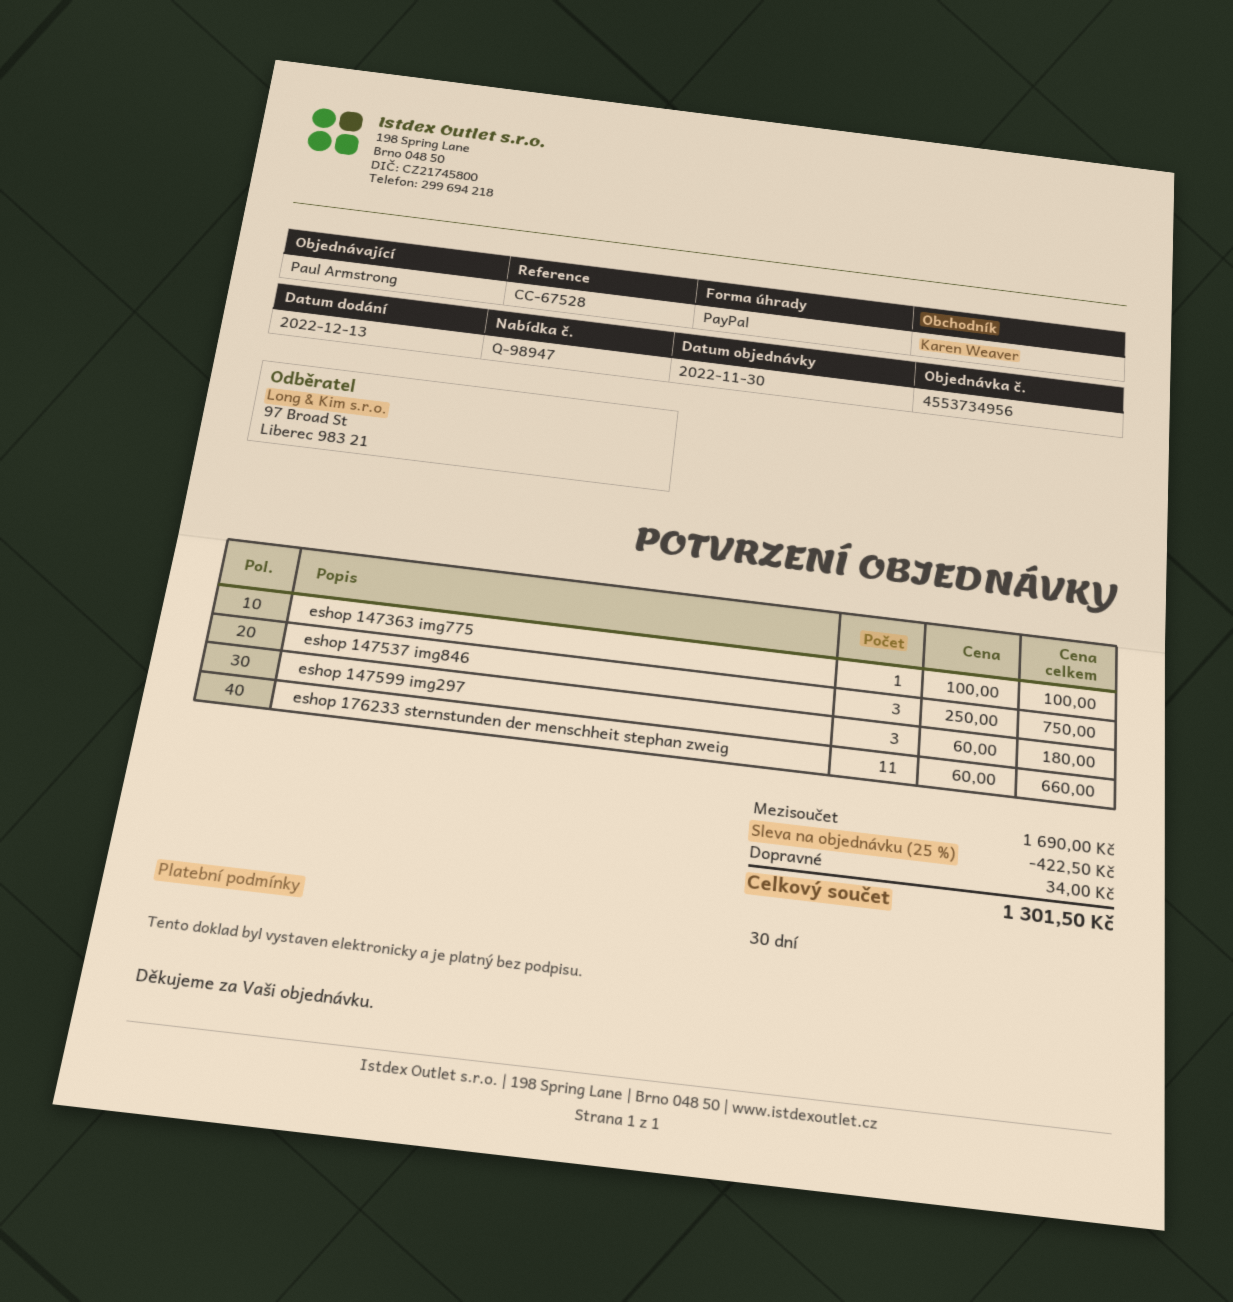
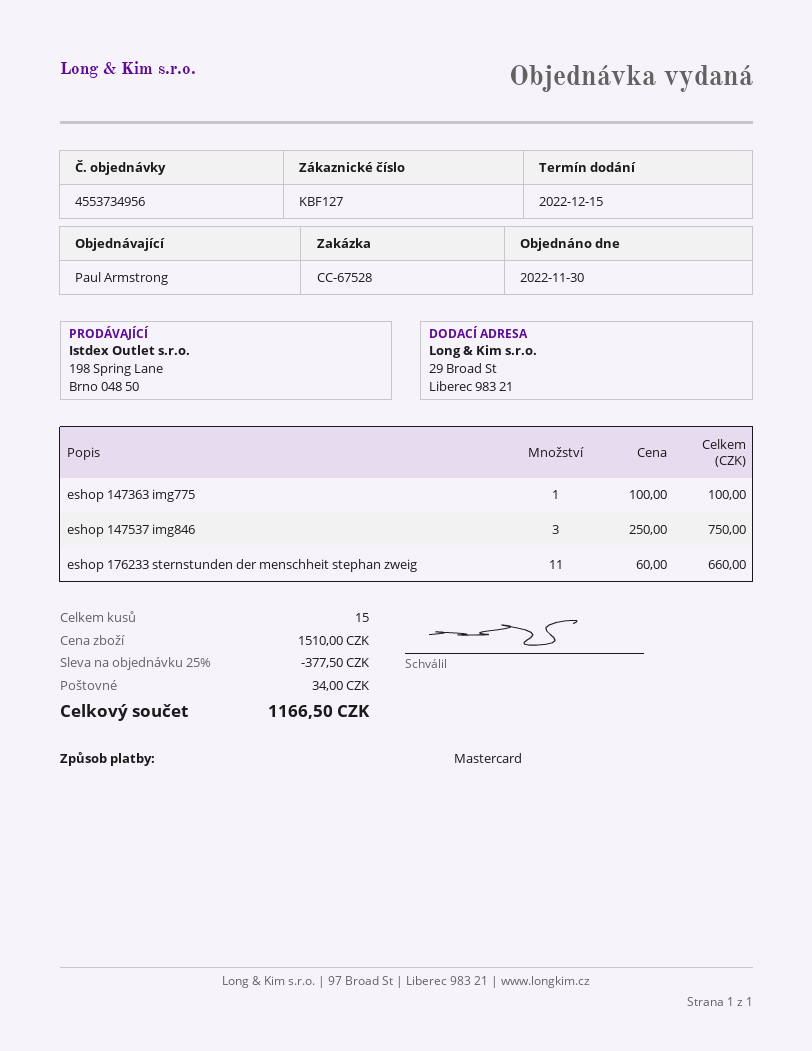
delivery date: 2022-12-13 -> 2022-12-15
payment method: PayPal -> Mastercard
eshop 147599 img297: 3 x 60.00 = 180.00 -> none
subtotal: 1690.00 -> 1510.00
discount: 25% = 422.50 -> 25% = 377.50
total: 1301.50 -> 1166.50

